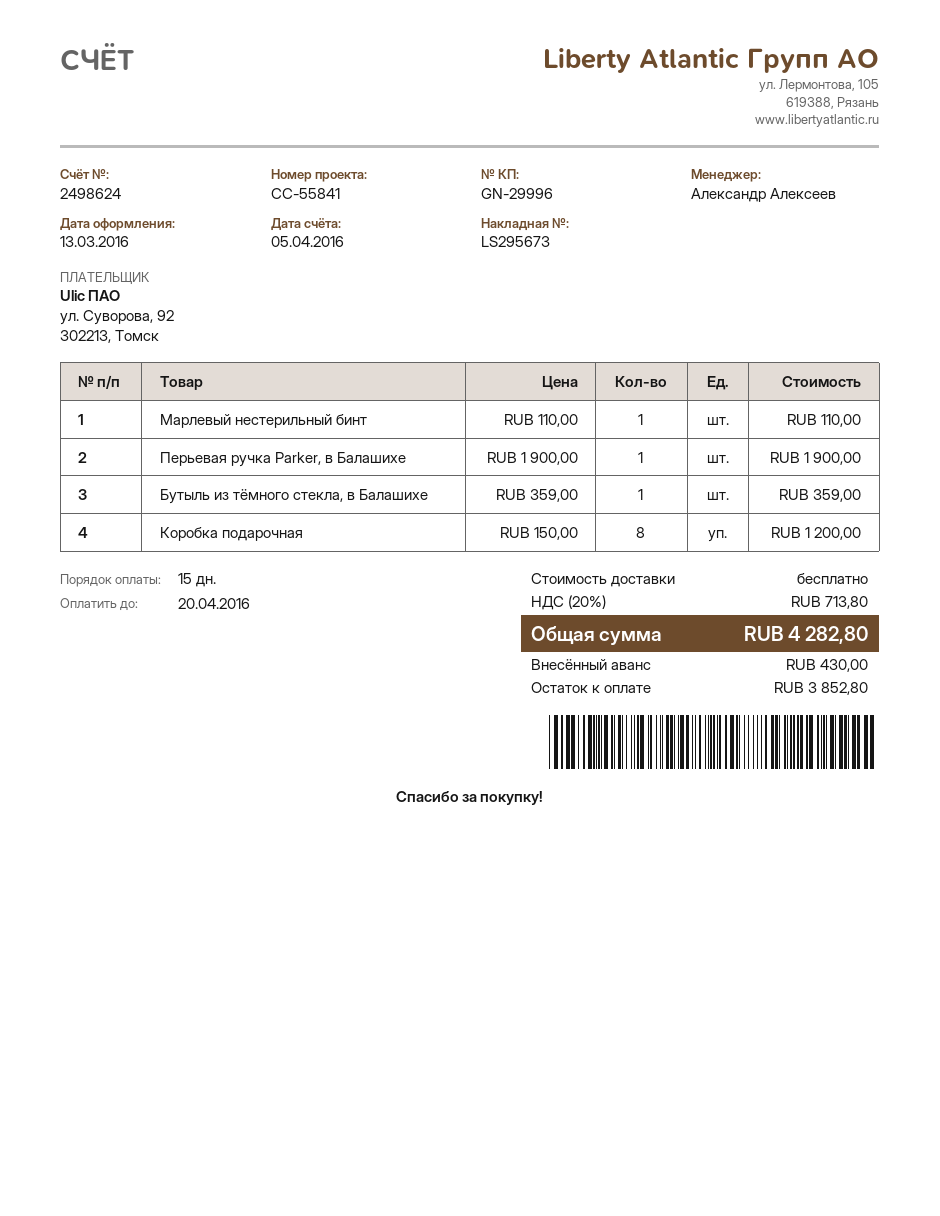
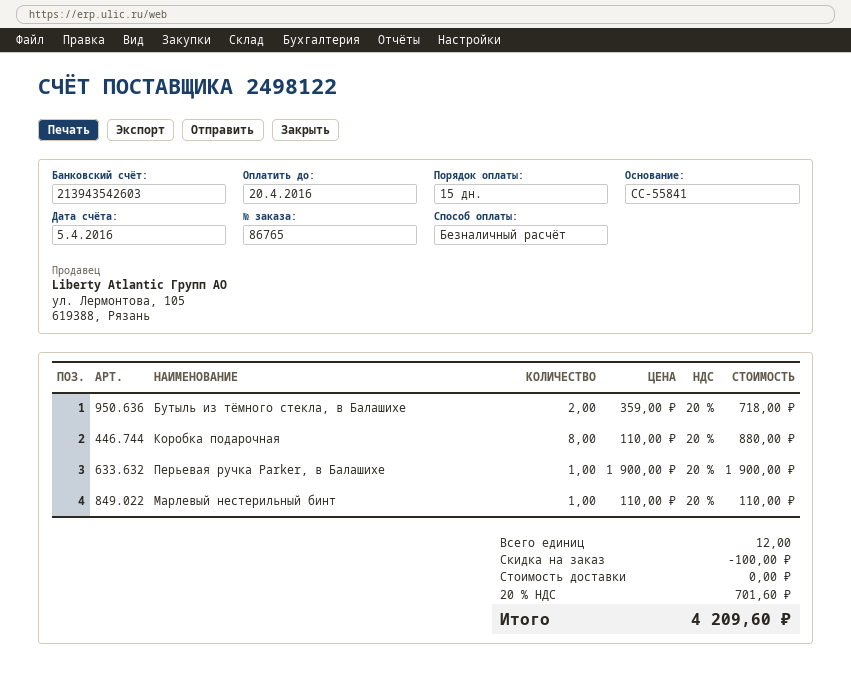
invoice number: 2498624 -> 2498122
Бутыль из тёмного стекла, в Балашихе: 1 x 359.00 = 359.00 -> 2 x 359.00 = 718.00
Коробка подарочная: 8 x 150.00 = 1200.00 -> 8 x 110.00 = 880.00
discount: none -> 100.00
tax: 20% = 713.80 -> 20% = 701.60
total: 4282.80 -> 4209.60

